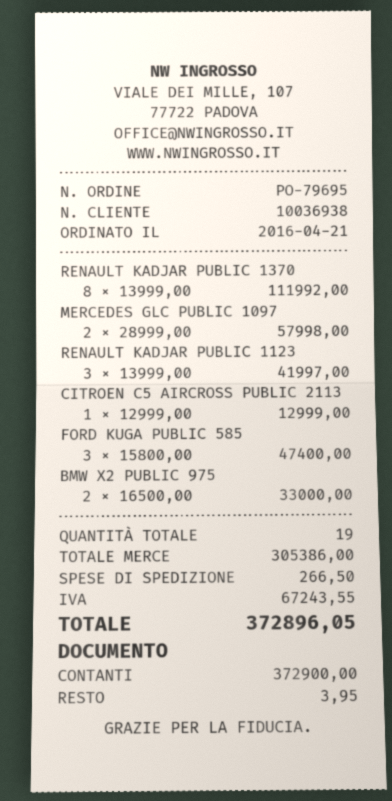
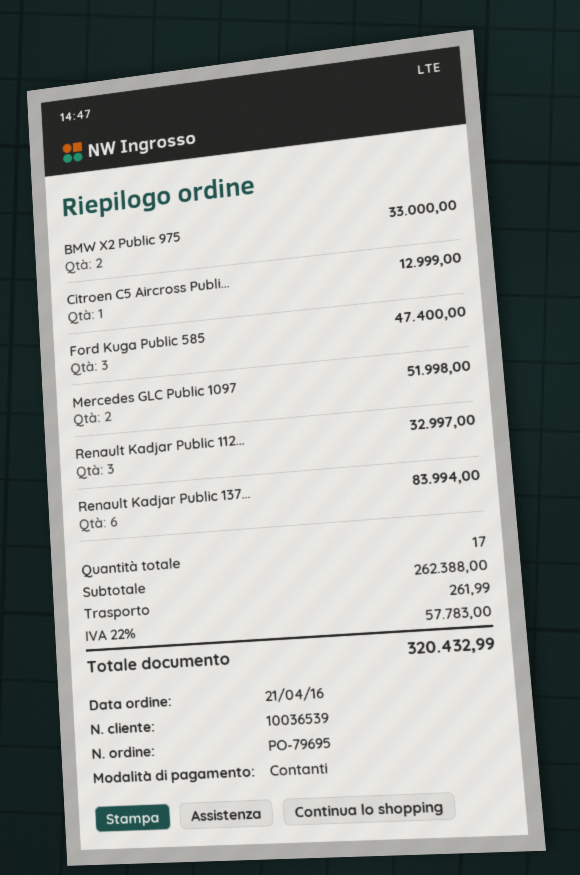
customer number: 10036938 -> 10036539
RENAULT KADJAR PUBLIC 1370: 8 for 111992.00 -> 6 for 83994.00
MERCEDES GLC PUBLIC 1097: 2 for 57998.00 -> 2 for 51998.00
RENAULT KADJAR PUBLIC 1123: 3 for 41997.00 -> 3 for 32997.00
total quantity: 19 -> 17
subtotal: 305386.00 -> 262388.00
shipping: 266.50 -> 261.99
tax: 67243.55 -> 57783.00
total: 372896.05 -> 320432.99

